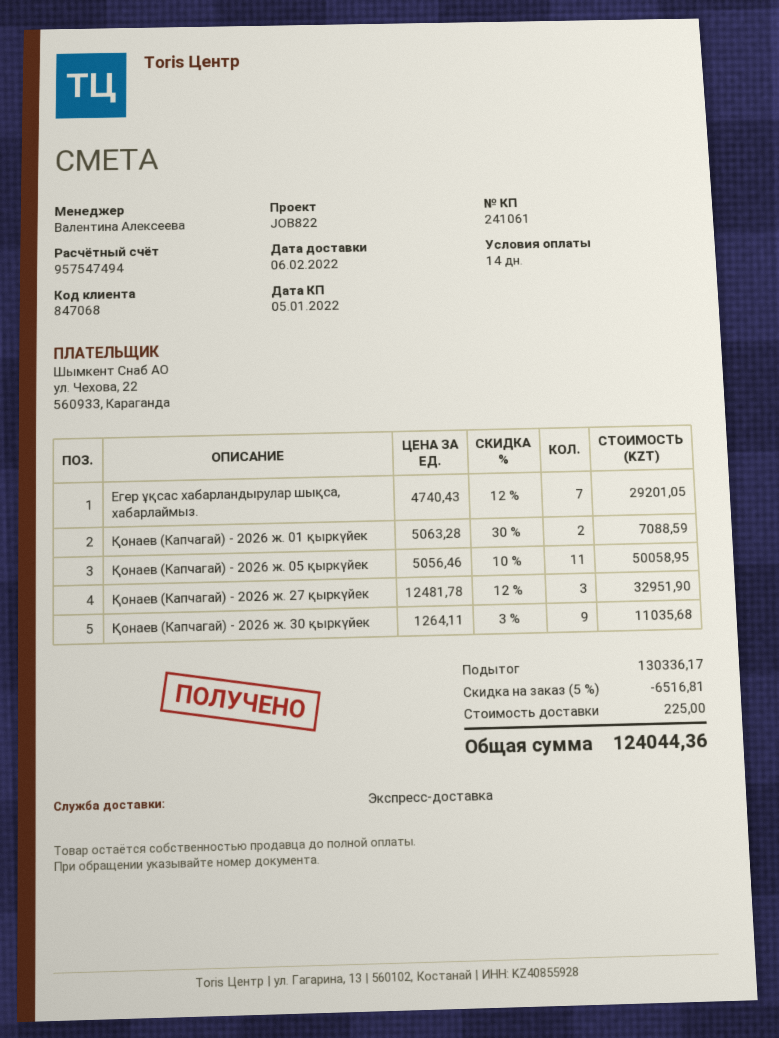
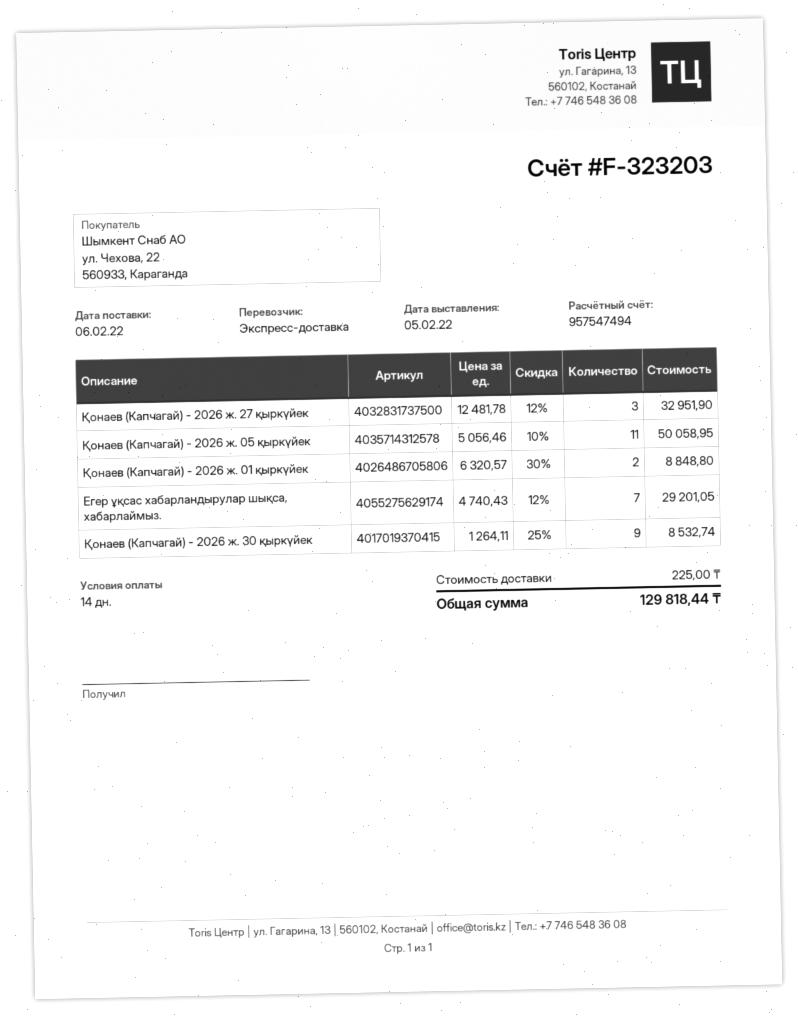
Қонаев (Капчагай) - 2026 ж. 01 қыркүйек: 2 x 5063.28 - 30% = 7088.59 -> 2 x 6320.57 - 30% = 8848.80
Қонаев (Капчагай) - 2026 ж. 30 қыркүйек: 9 x 1264.11 - 3% = 11035.68 -> 9 x 1264.11 - 25% = 8532.74
discount: 5% = 6516.81 -> none
total: 124044.36 -> 129818.44

